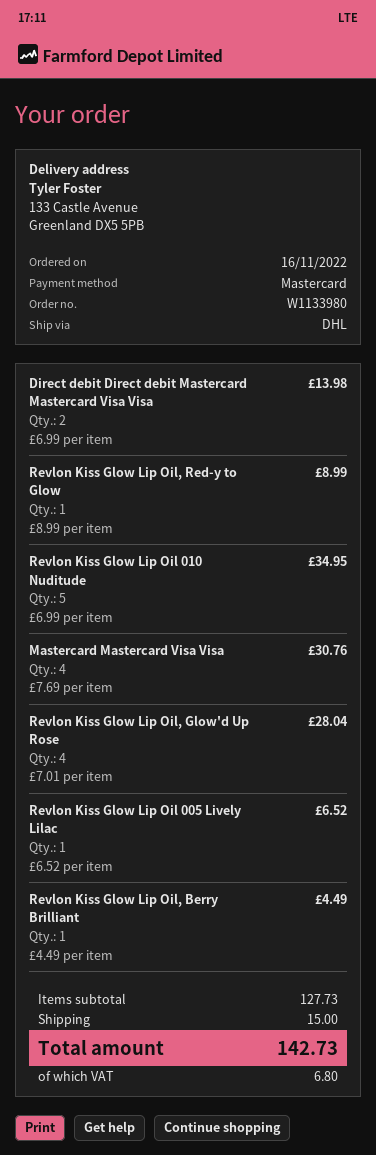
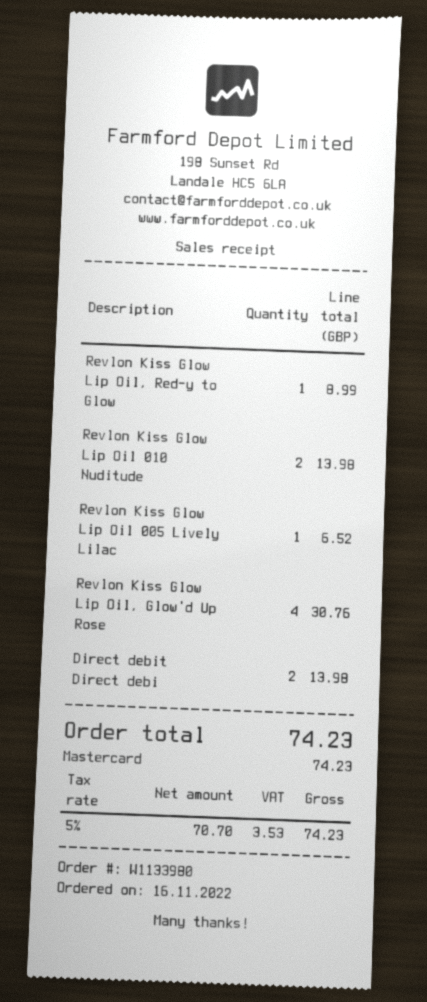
Revlon Kiss Glow Lip Oil 010 Nuditude: 5 for 34.95 -> 2 for 13.98
Mastercard Mastercard Visa Visa: 4 for 30.76 -> none
Revlon Kiss Glow Lip Oil, Glow'd Up Rose: 4 for 28.04 -> 4 for 30.76
Revlon Kiss Glow Lip Oil, Berry Brilliant: 1 for 4.49 -> none
shipping: 15.00 -> none
tax: 6.80 -> 3.53
total: 142.73 -> 74.23

